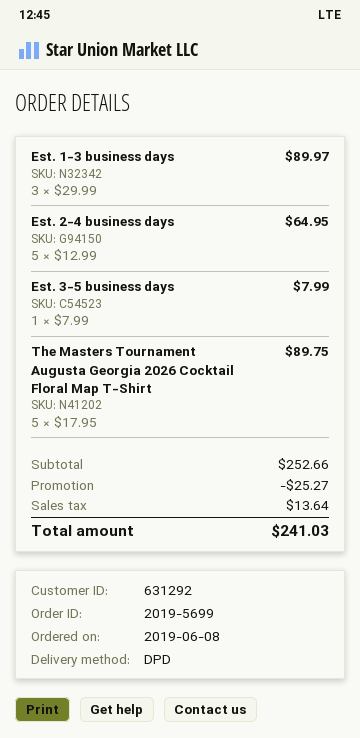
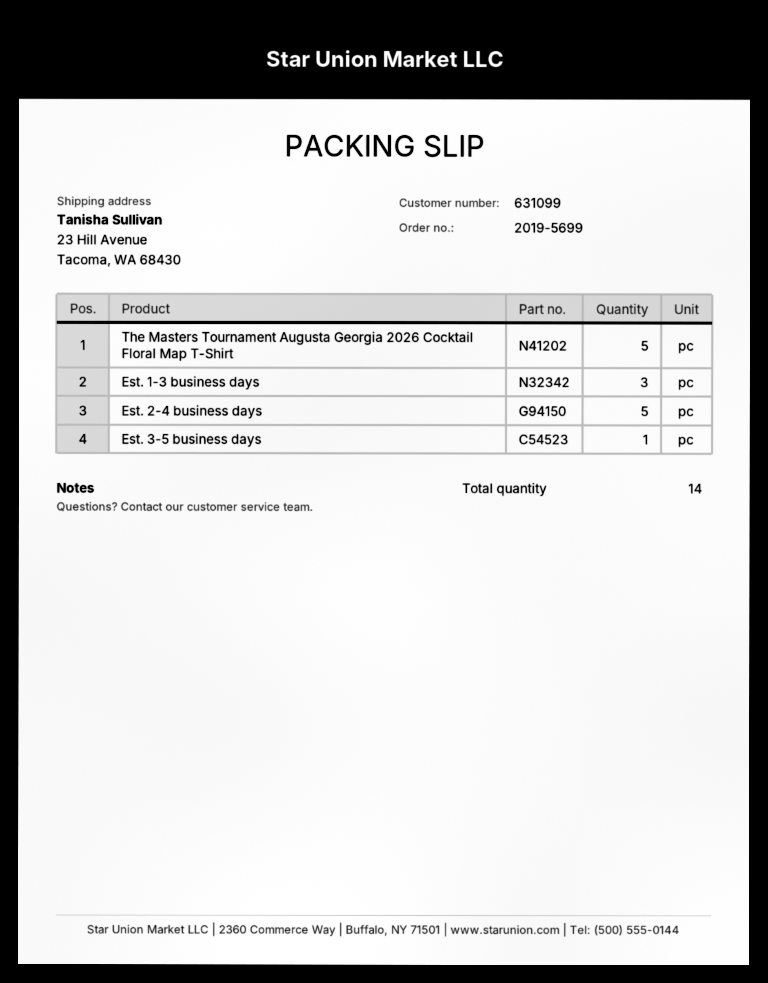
customer number: 631292 -> 631099

